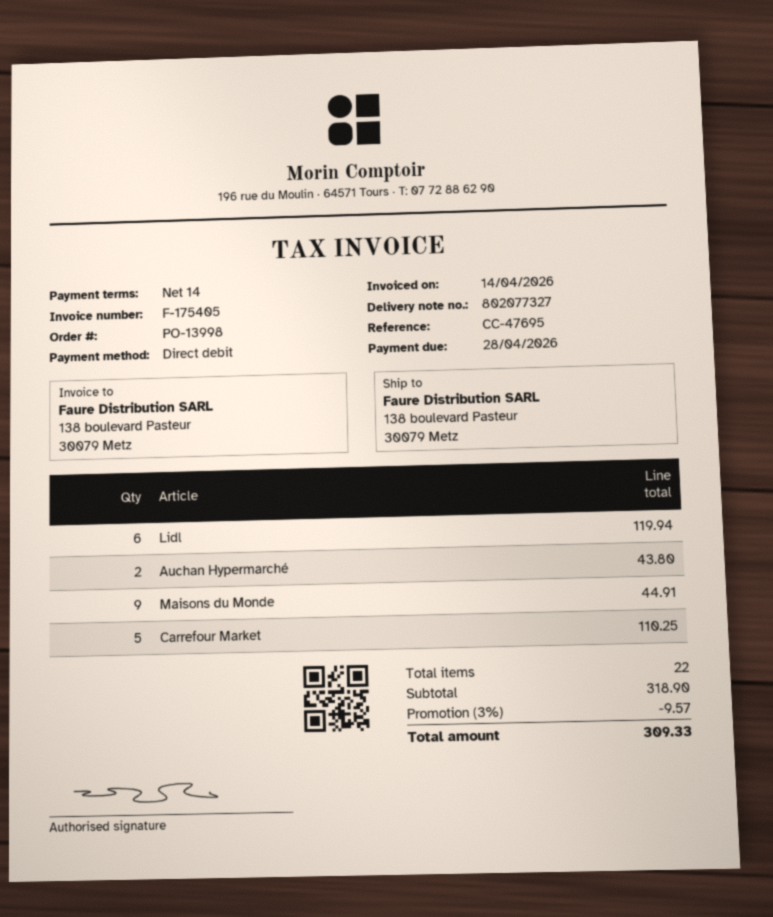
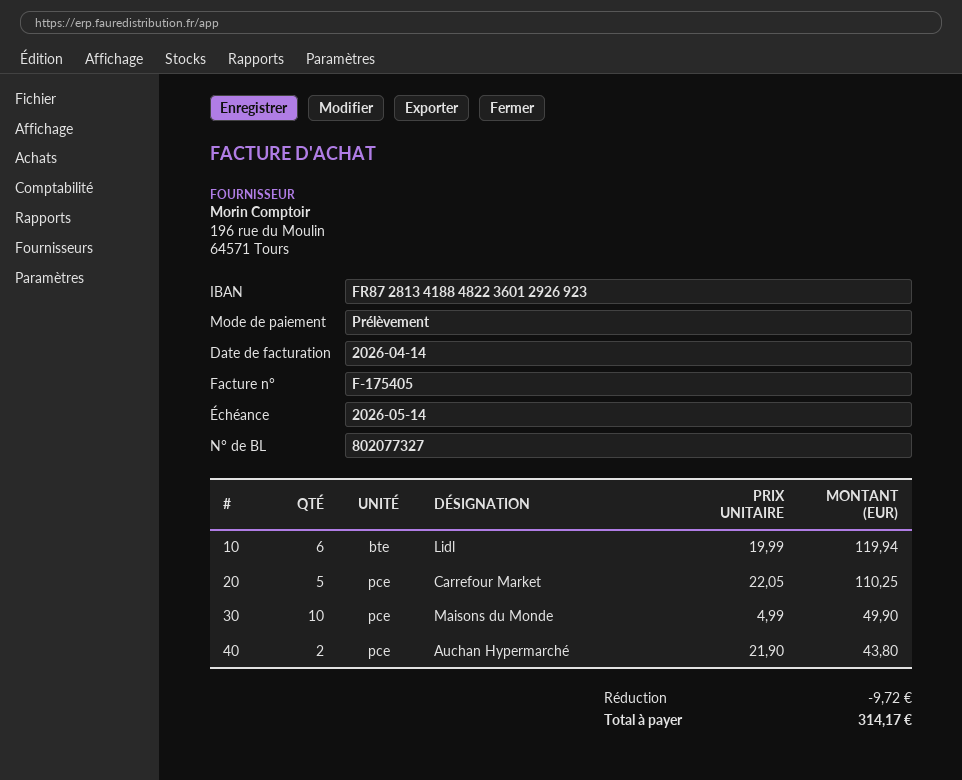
due date: 2026-04-28 -> 2026-05-14
Maisons du Monde: 9 for 44.91 -> 10 for 49.90
discount: 9.57 -> 9.72
total: 309.33 -> 314.17

